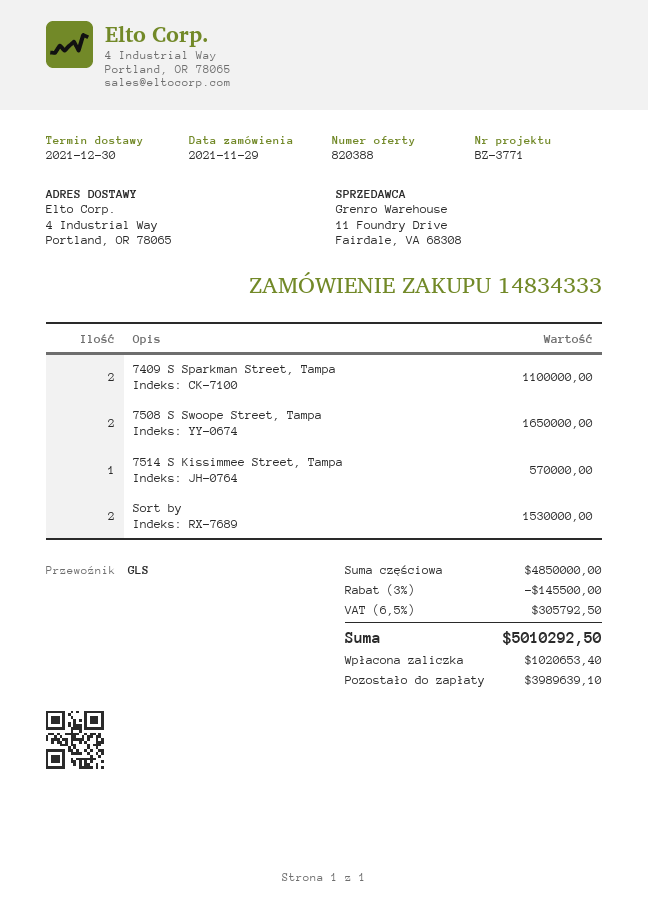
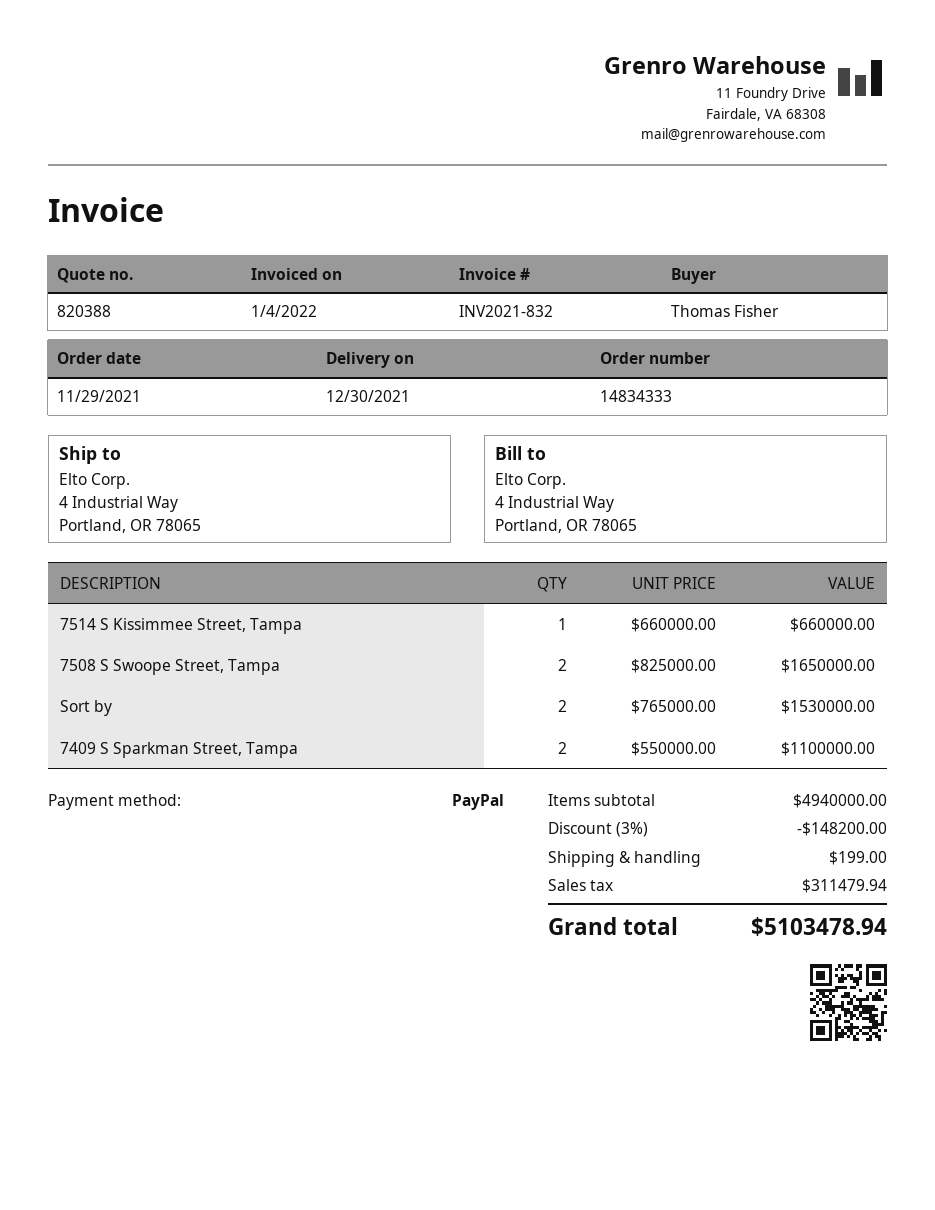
7514 S Kissimmee Street, Tampa: 1 for 570000.00 -> 1 for 660000.00
subtotal: 4850000.00 -> 4940000.00
discount: 3% = 145500.00 -> 3% = 148200.00
shipping: none -> 199.00
tax: 305792.50 -> 311479.94
total: 5010292.50 -> 5103478.94

